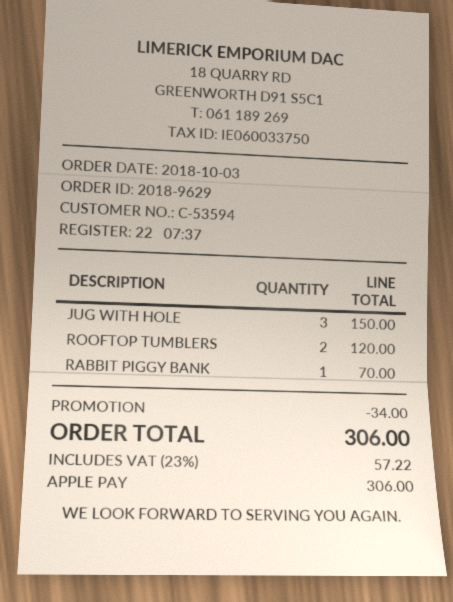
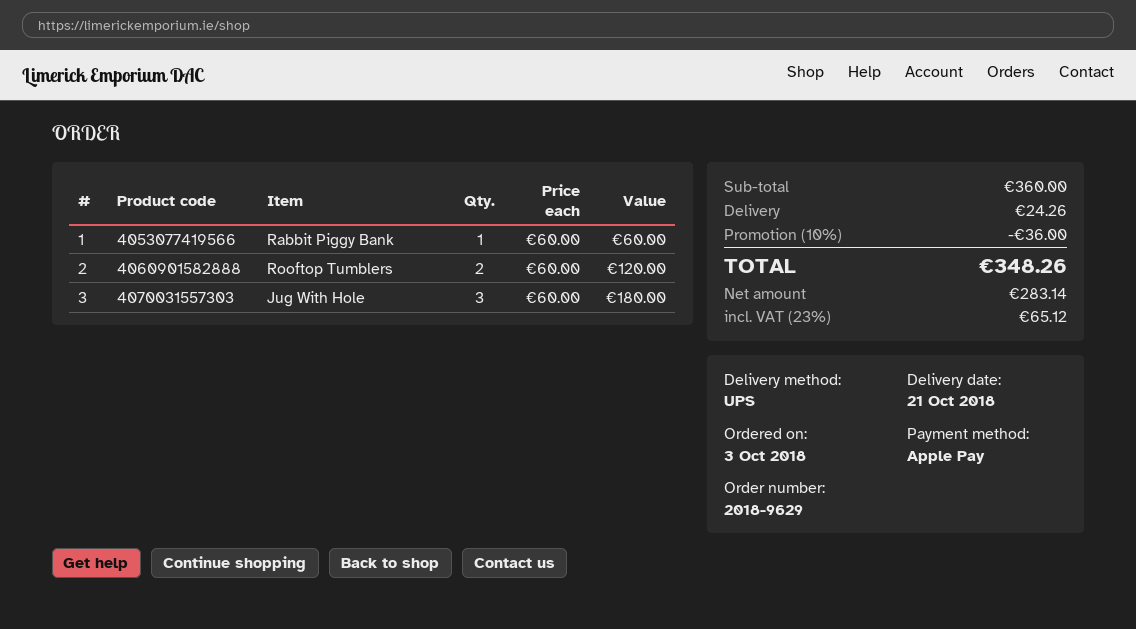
JUG WITH HOLE: 3 for 150.00 -> 3 for 180.00
RABBIT PIGGY BANK: 1 for 70.00 -> 1 for 60.00
discount: 34.00 -> 36.00
shipping: none -> 24.26
tax: 23% = 57.22 -> 23% = 65.12
total: 306.00 -> 348.26

